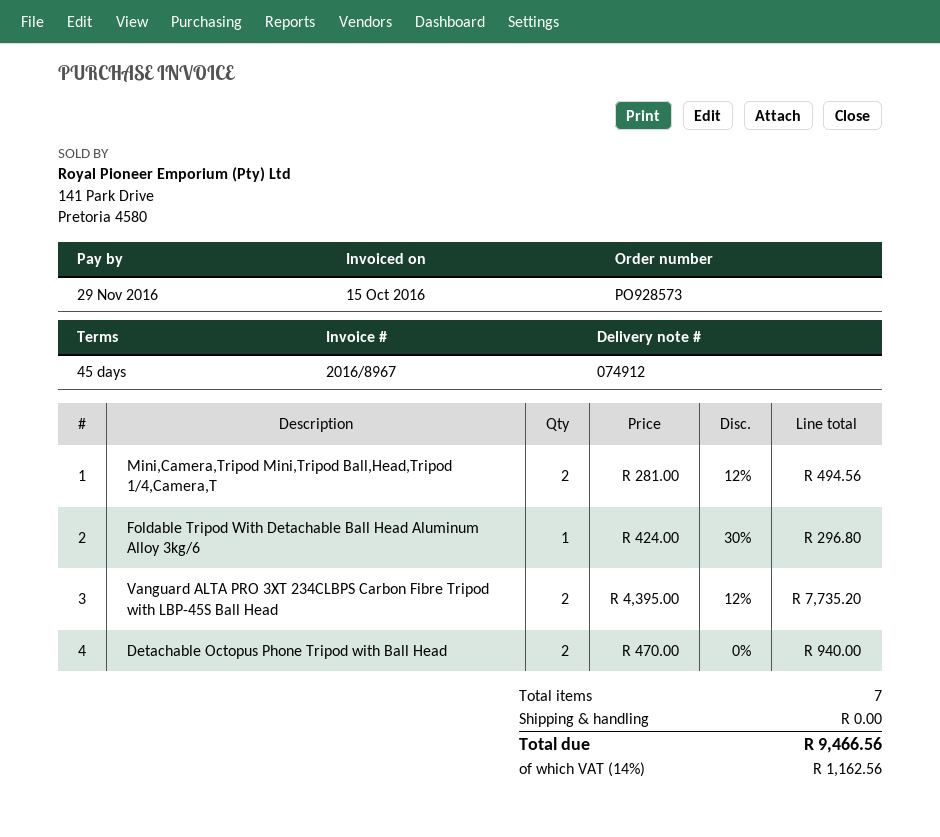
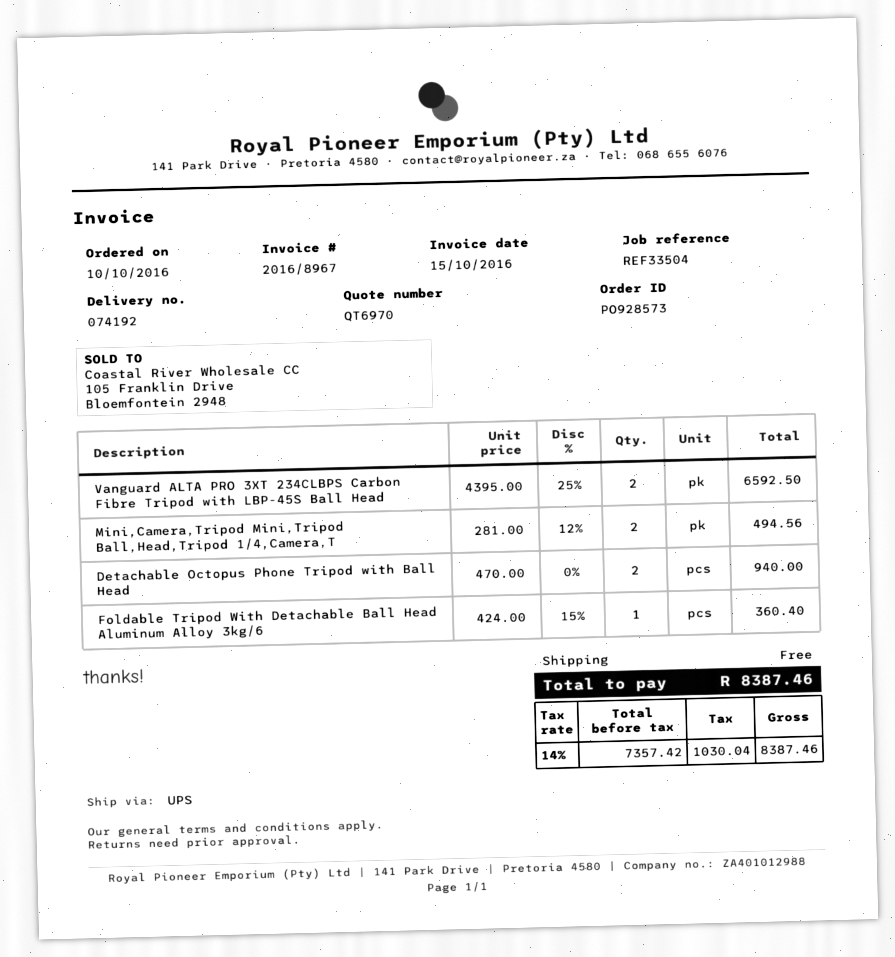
delivery note number: 074912 -> 074192
Foldable Tripod With Detachable Ball Head Aluminum Alloy 3kg/6: 1 x 424.00 - 30% = 296.80 -> 1 x 424.00 - 15% = 360.40
Vanguard ALTA PRO 3XT 234CLBPS Carbon Fibre Tripod with LBP-45S Ball Head: 2 x 4395.00 - 12% = 7735.20 -> 2 x 4395.00 - 25% = 6592.50
tax: 14% = 1162.56 -> 14% = 1030.04
total: 9466.56 -> 8387.46

